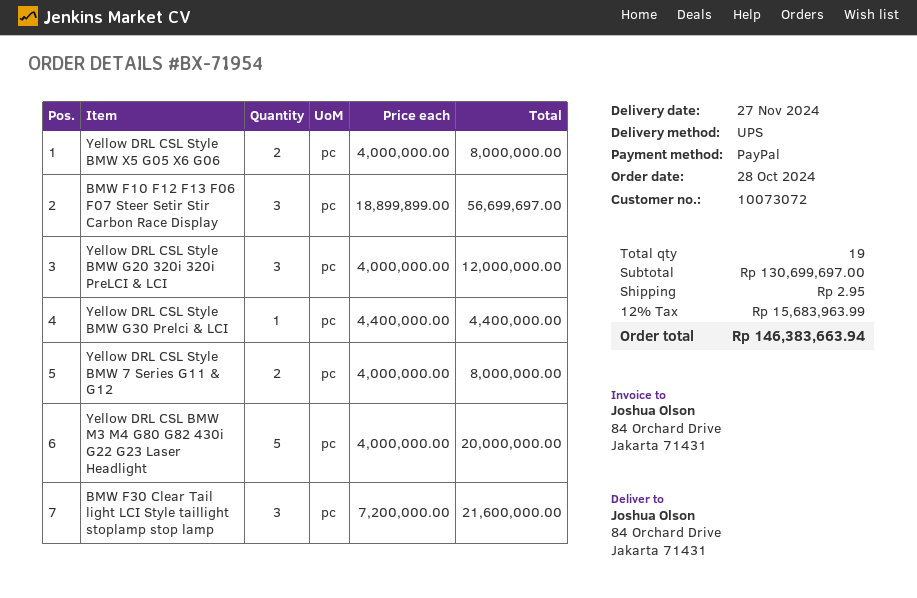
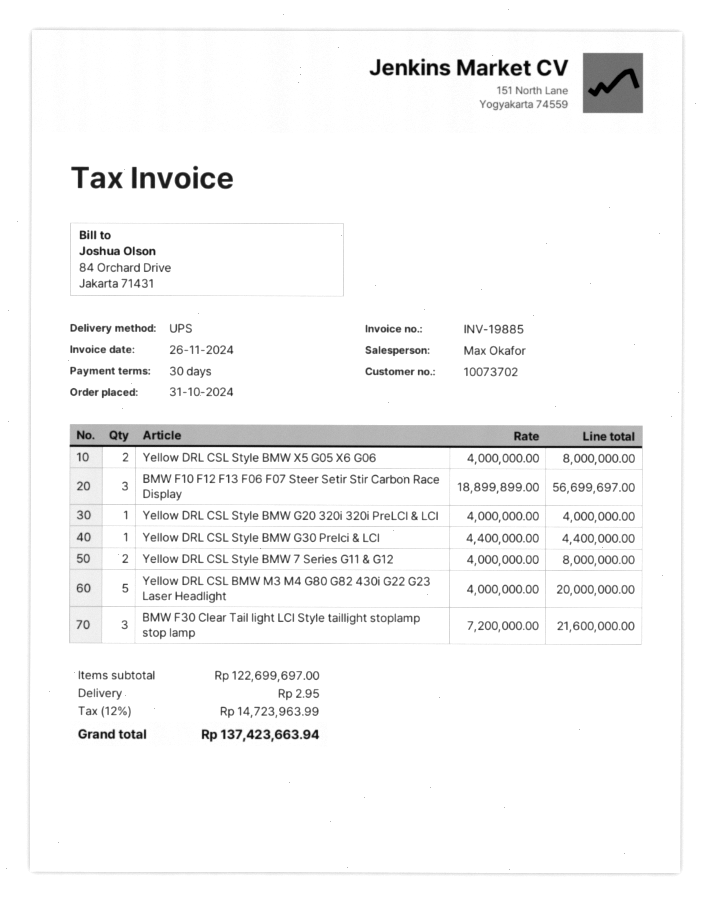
order date: 2024-10-28 -> 2024-10-31
customer number: 10073072 -> 10073702
Yellow DRL CSL Style BMW G20 320i 320i PreLCI & LCI: 3 x 4000000.00 = 12000000.00 -> 1 x 4000000.00 = 4000000.00
subtotal: 130699697.00 -> 122699697.00
tax: 12% = 15683963.99 -> 12% = 14723963.99
total: 146383663.94 -> 137423663.94

